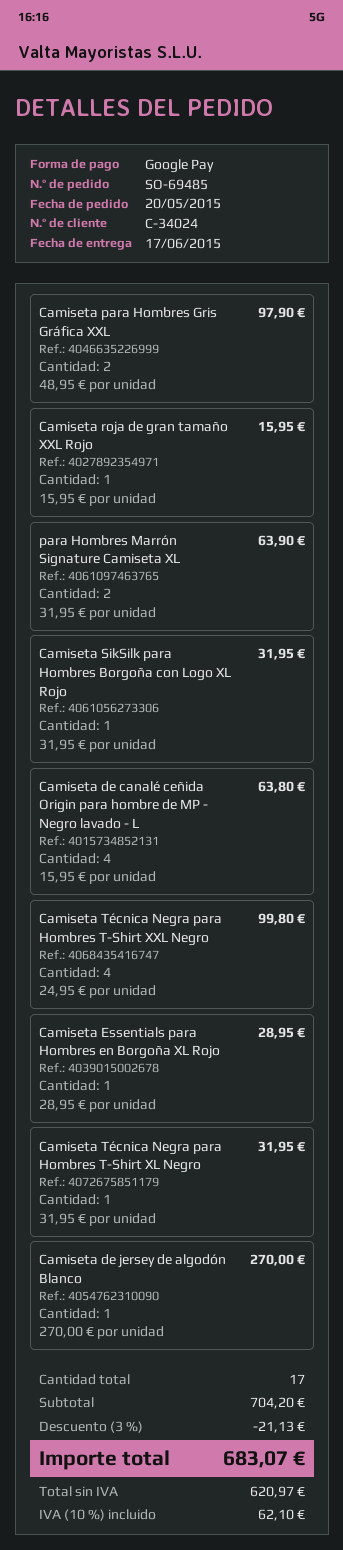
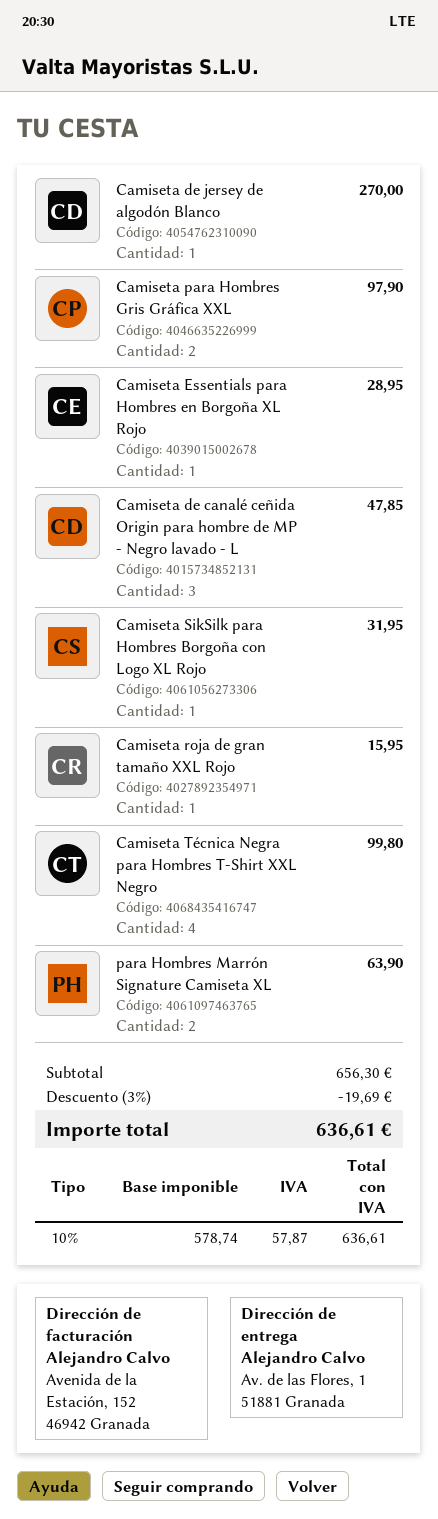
Camiseta de canalé ceñida Origin para hombre de MP - Negro lavado - L: 4 for 63.80 -> 3 for 47.85
Camiseta Técnica Negra para Hombres T-Shirt XL Negro: 1 for 31.95 -> none
subtotal: 704.20 -> 656.30
discount: 3% = 21.13 -> 3% = 19.69
net: 620.97 -> 578.74
tax: 10% = 62.10 -> 10% = 57.87
total: 683.07 -> 636.61

